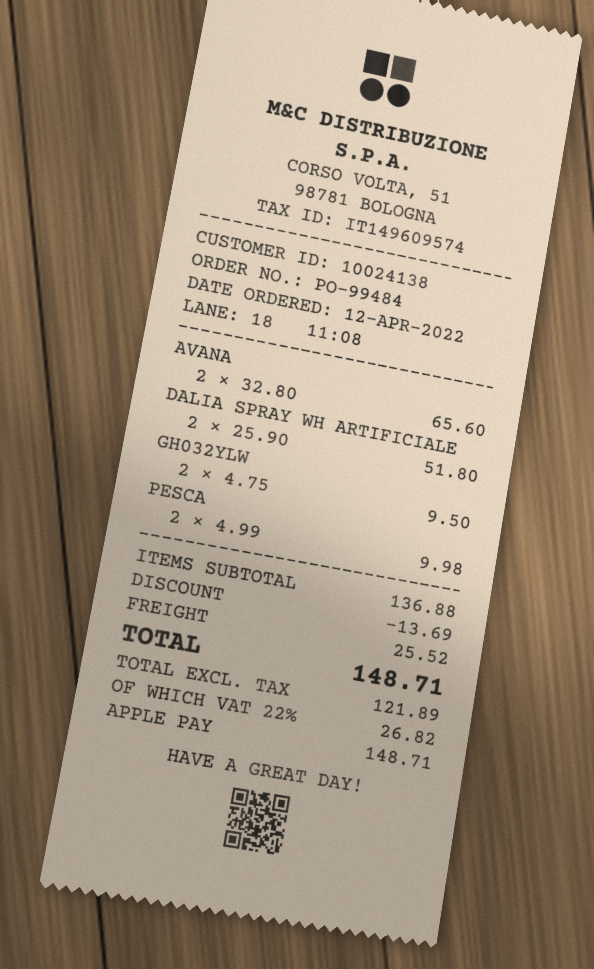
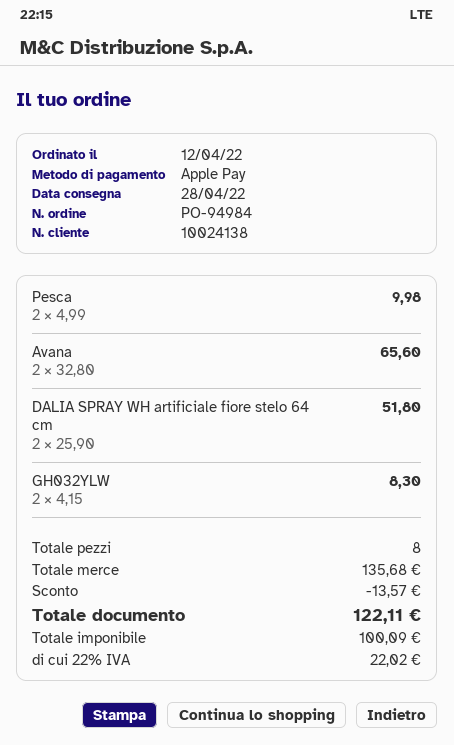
order number: PO-99484 -> PO-94984
GH032YLW: 2 x 4.75 = 9.50 -> 2 x 4.15 = 8.30
subtotal: 136.88 -> 135.68
discount: 13.69 -> 13.57
shipping: 25.52 -> none
net: 121.89 -> 100.09
tax: 22% = 26.82 -> 22% = 22.02
total: 148.71 -> 122.11

